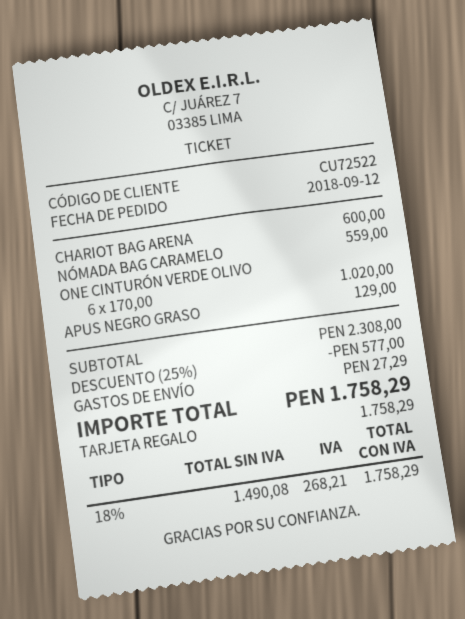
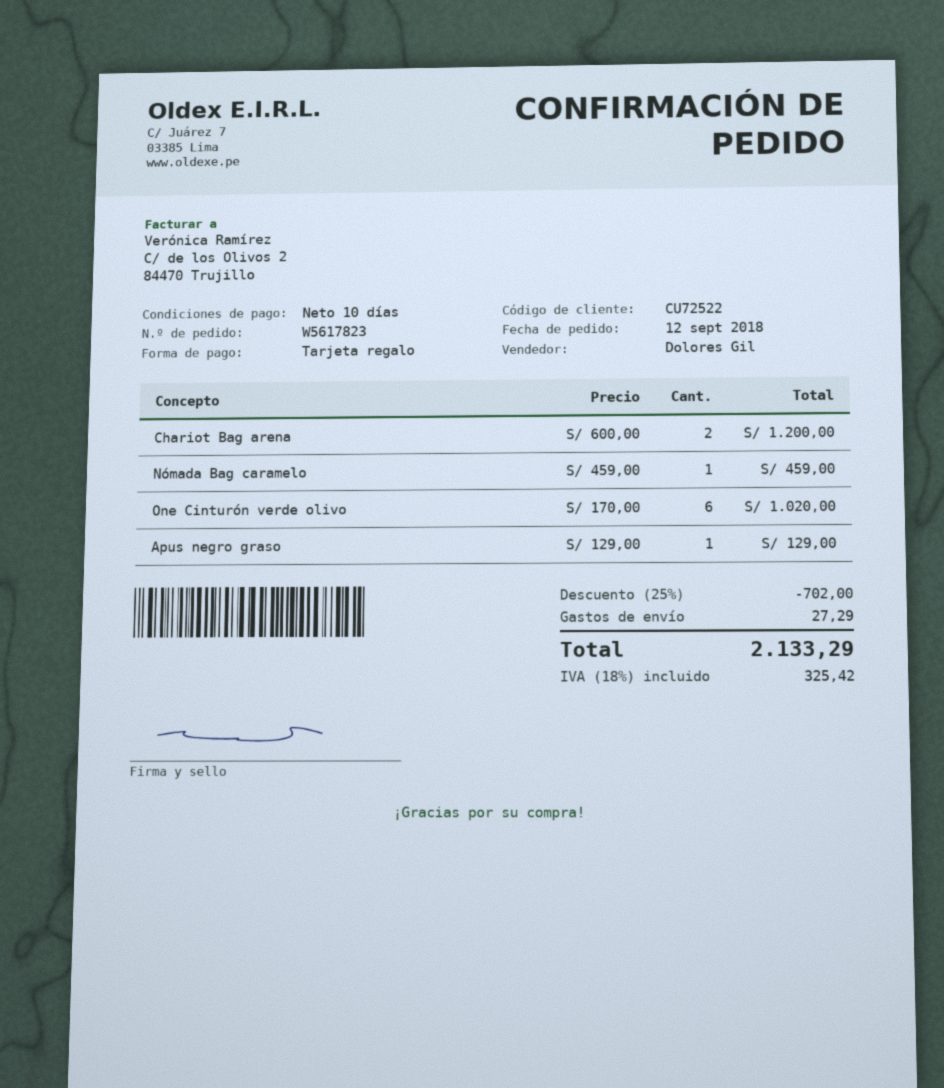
CHARIOT BAG ARENA: 1 x 600.00 = 600.00 -> 2 x 600.00 = 1200.00
NÓMADA BAG CARAMELO: 1 x 559.00 = 559.00 -> 1 x 459.00 = 459.00
discount: 25% = 577.00 -> 25% = 702.00
tax: 18% = 268.21 -> 18% = 325.42
total: 1758.29 -> 2133.29

